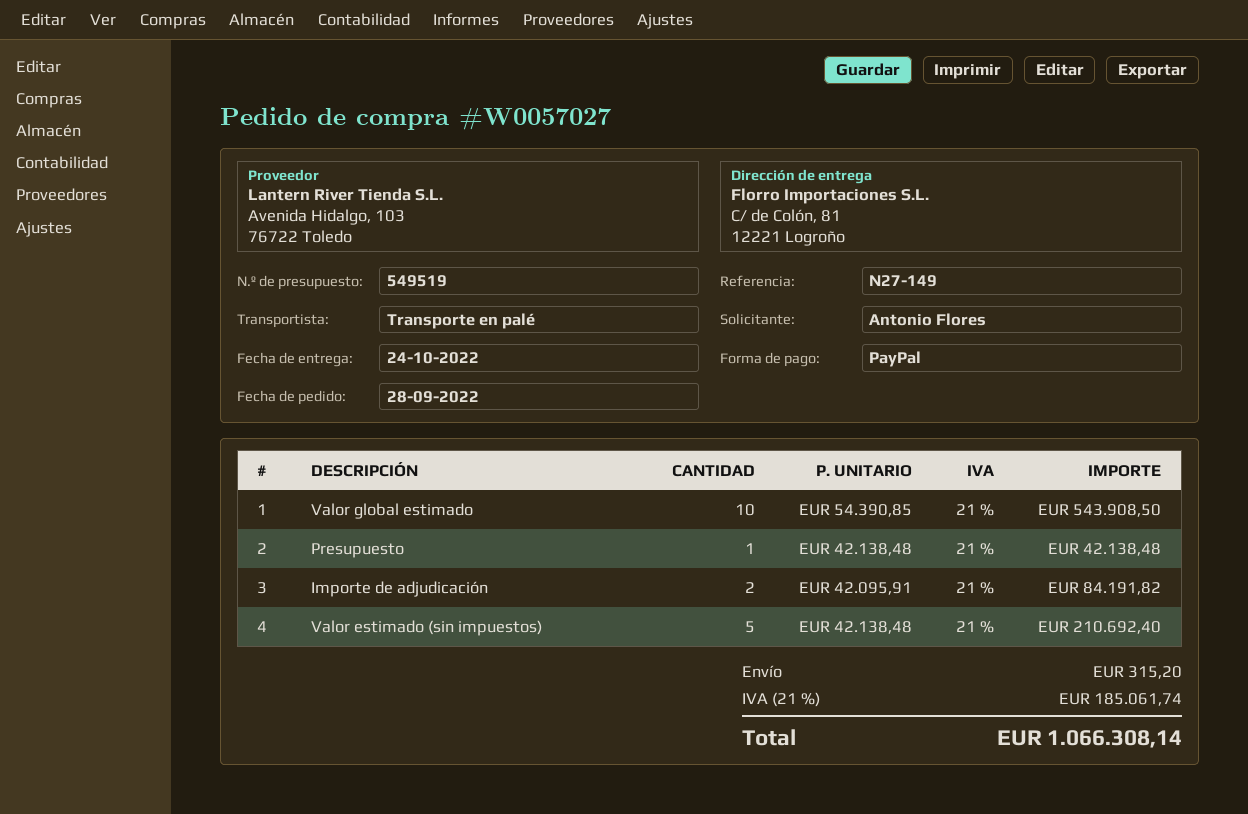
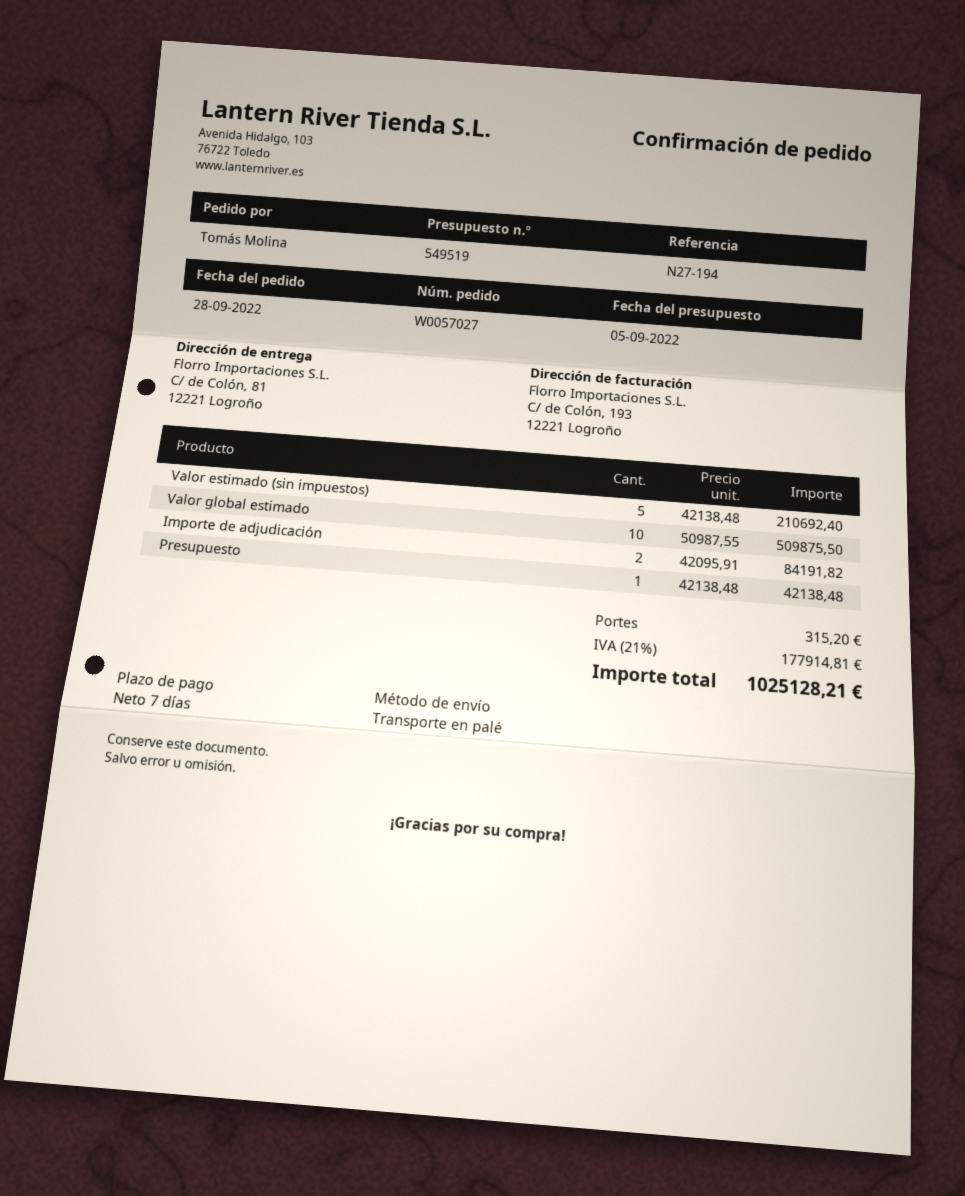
reference: N27-149 -> N27-194
ordered by: Antonio Flores -> Tomás Molina
Valor global estimado: 10 x 54390.85 = 543908.50 -> 10 x 50987.55 = 509875.50
tax: 21% = 185061.74 -> 21% = 177914.81
total: 1066308.14 -> 1025128.21

